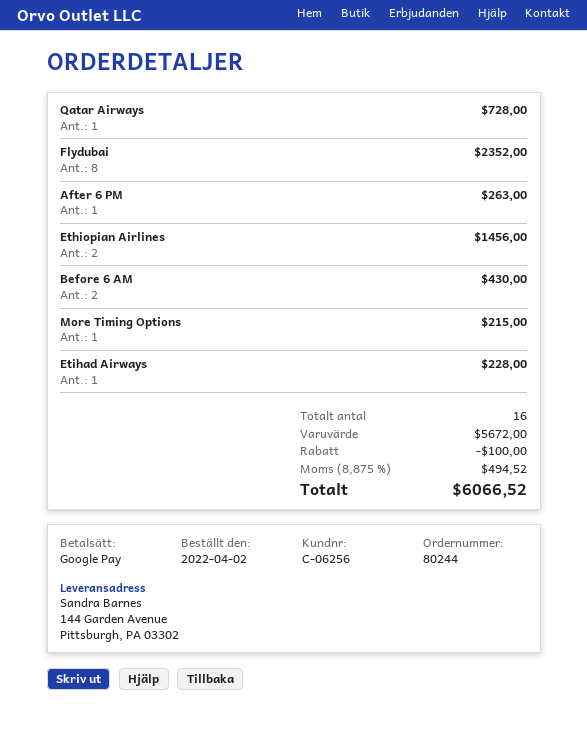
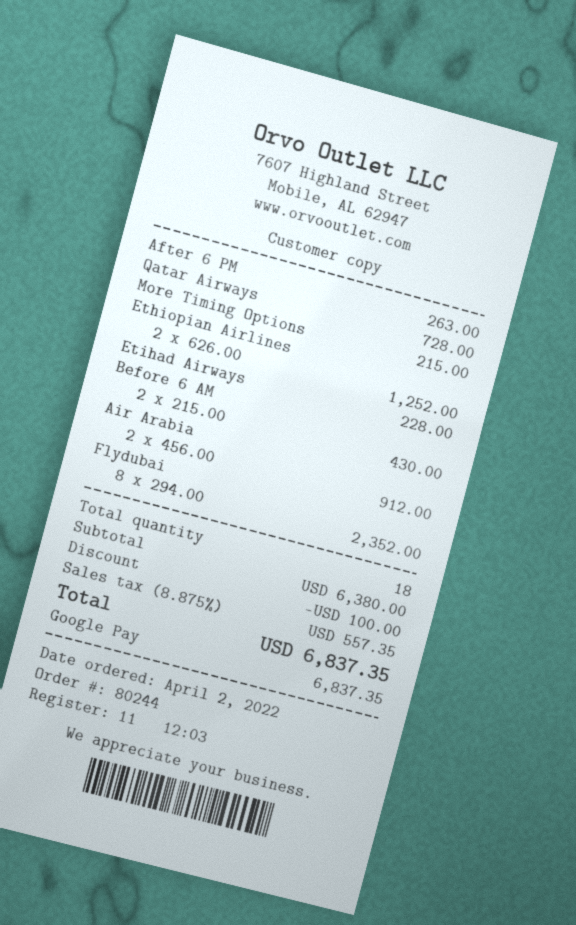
Ethiopian Airlines: 2 for 1456.00 -> 2 for 1252.00
Air Arabia: none -> 2 for 912.00
total quantity: 16 -> 18
subtotal: 5672.00 -> 6380.00
tax: 8.875% = 494.52 -> 8.875% = 557.35
total: 6066.52 -> 6837.35

